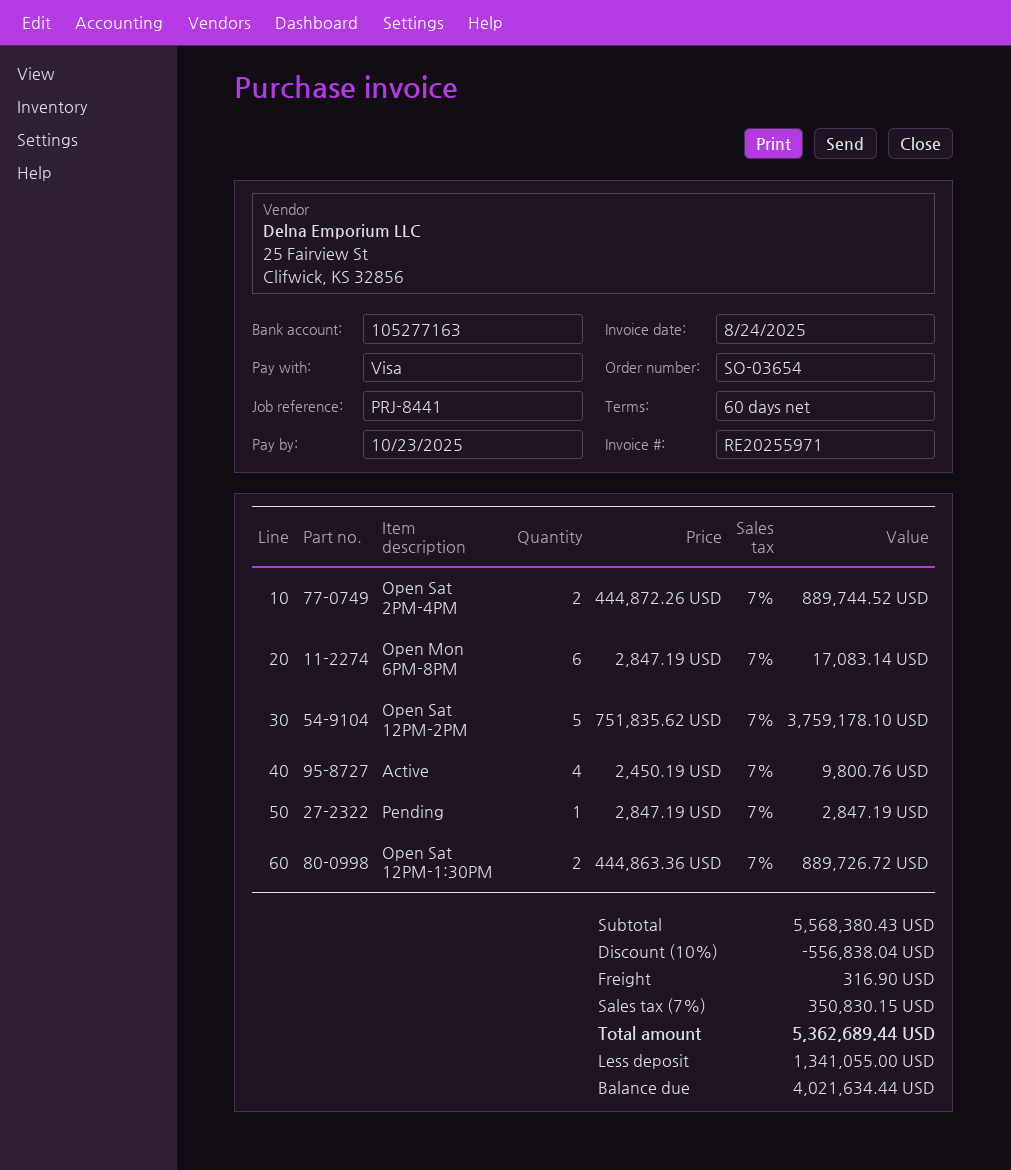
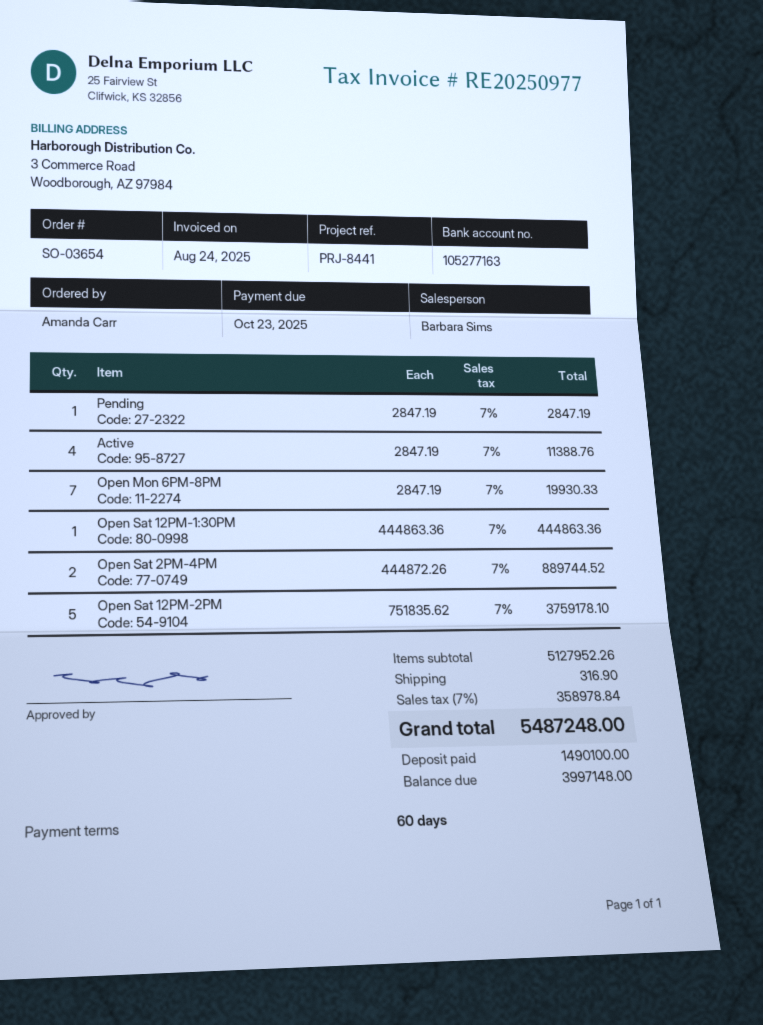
invoice number: RE20255971 -> RE20250977
Open Mon 6PM-8PM: 6 x 2847.19 = 17083.14 -> 7 x 2847.19 = 19930.33
Active: 4 x 2450.19 = 9800.76 -> 4 x 2847.19 = 11388.76
Open Sat 12PM-1:30PM: 2 x 444863.36 = 889726.72 -> 1 x 444863.36 = 444863.36
subtotal: 5568380.43 -> 5127952.26
discount: 10% = 556838.04 -> none
tax: 7% = 350830.15 -> 7% = 358978.84
total: 5362689.44 -> 5487248.00
deposit: 1341055.00 -> 1490100.00
balance: 4021634.44 -> 3997148.00

